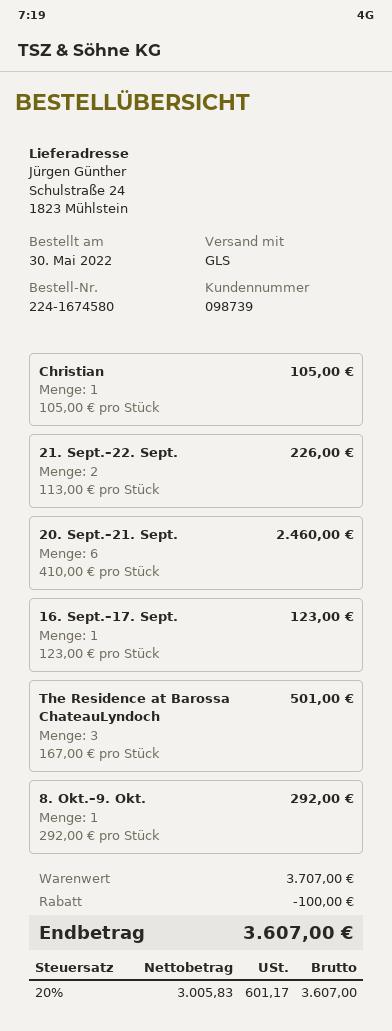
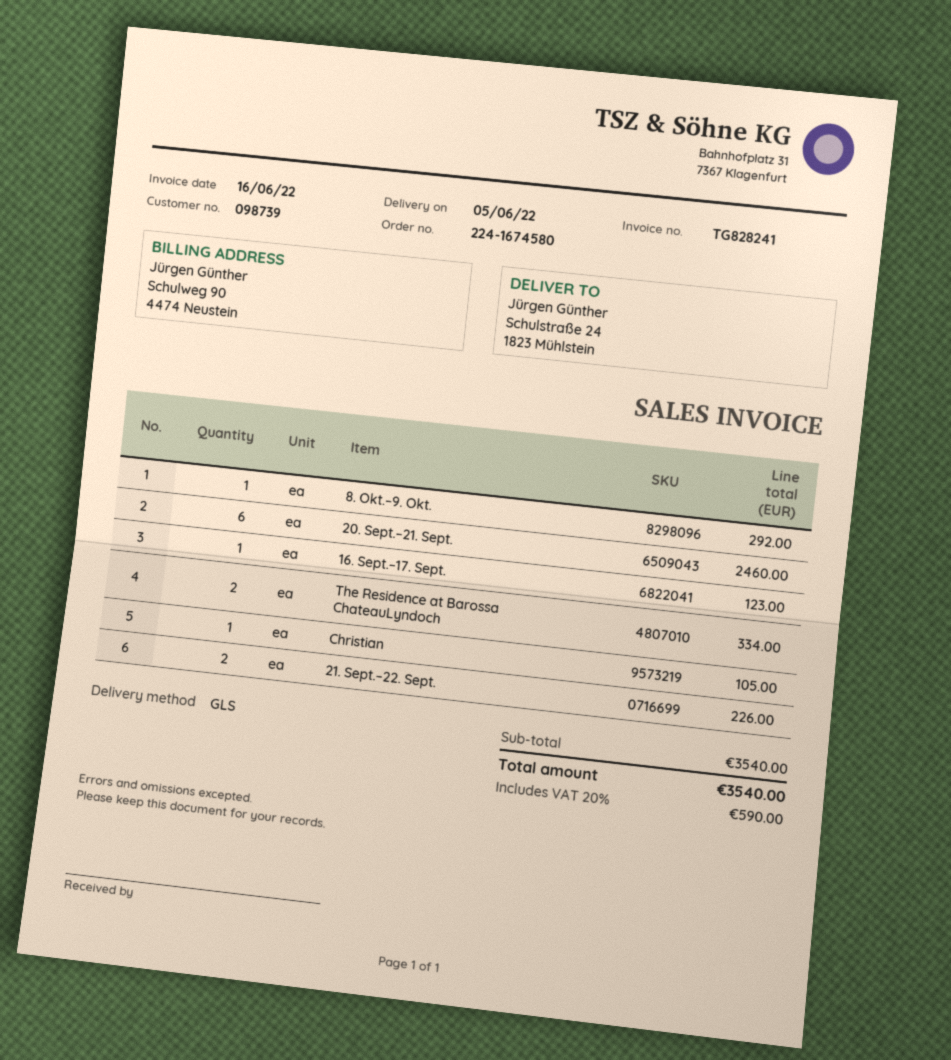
The Residence at Barossa ChateauLyndoch: 3 for 501.00 -> 2 for 334.00
subtotal: 3707.00 -> 3540.00
discount: 100.00 -> none
tax: 20% = 601.17 -> 20% = 590.00
total: 3607.00 -> 3540.00

